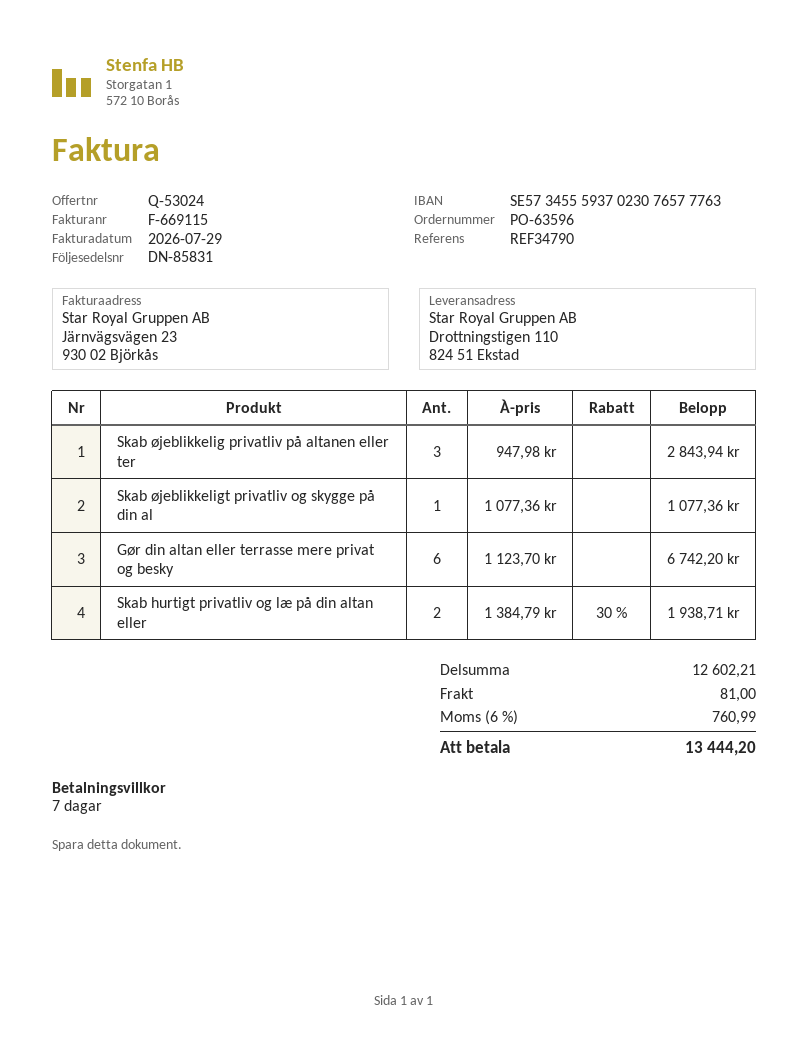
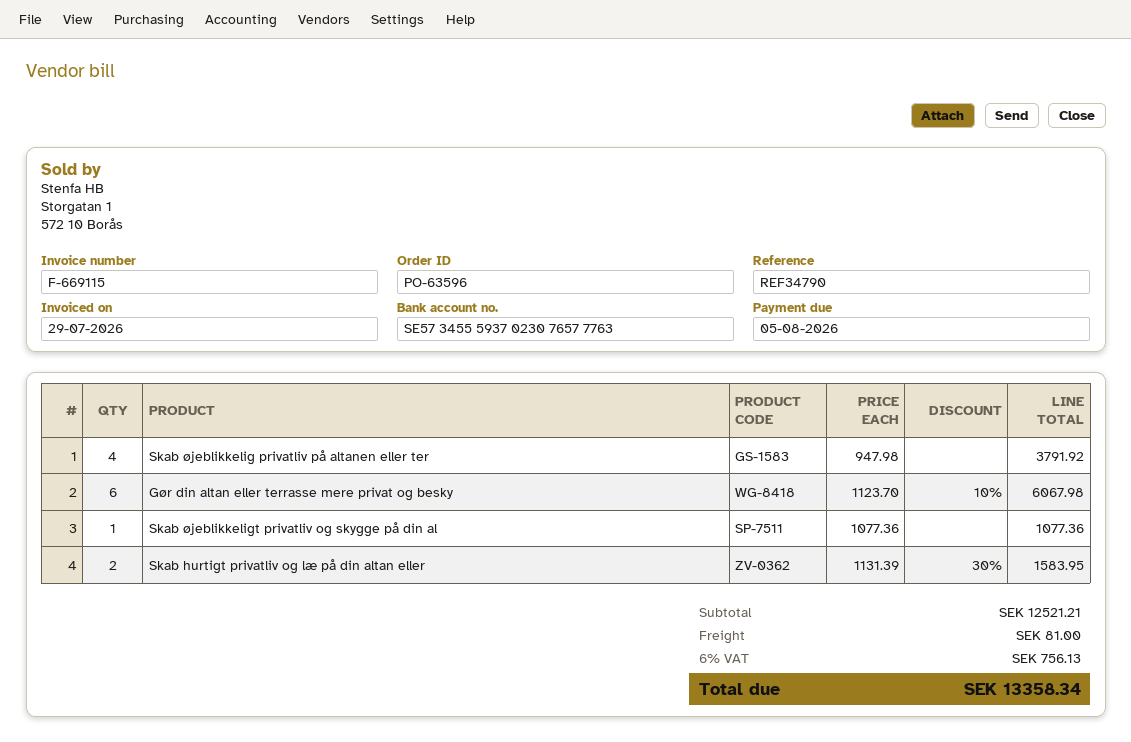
Skab øjeblikkelig privatliv på altanen eller ter: 3 x 947.98 = 2843.94 -> 4 x 947.98 = 3791.92
Gør din altan eller terrasse mere privat og besky: 6 x 1123.70 = 6742.20 -> 6 x 1123.70 - 10% = 6067.98
Skab hurtigt privatliv og læ på din altan eller: 2 x 1384.79 - 30% = 1938.71 -> 2 x 1131.39 - 30% = 1583.95
subtotal: 12602.21 -> 12521.21
tax: 6% = 760.99 -> 6% = 756.13
total: 13444.20 -> 13358.34

